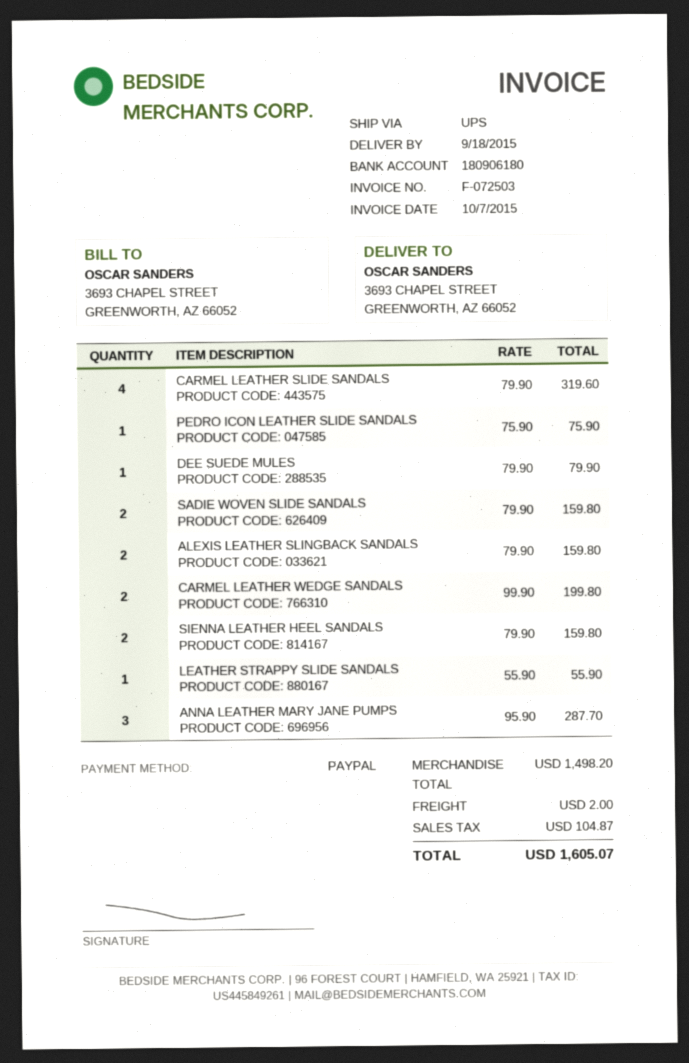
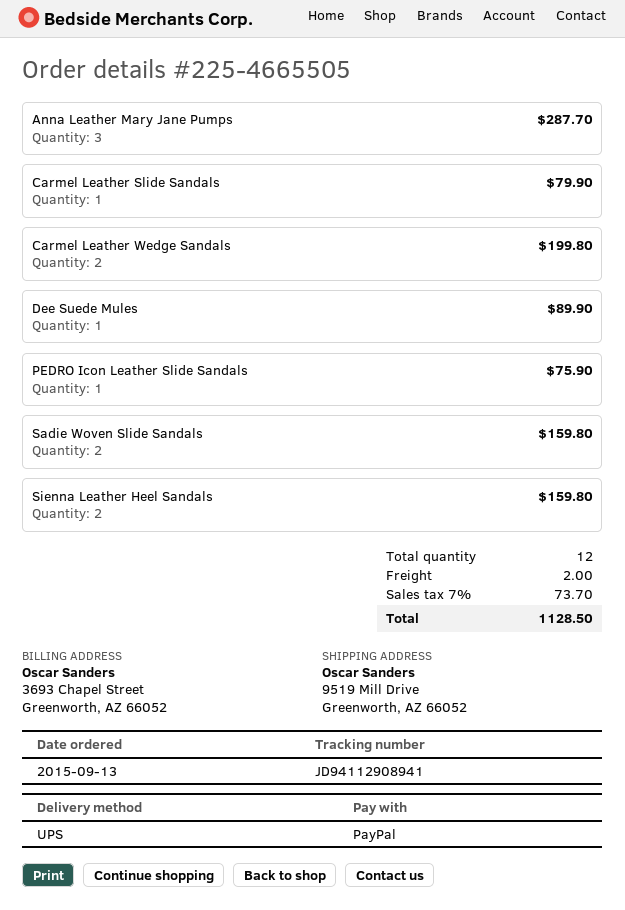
ship to: 3693 CHAPEL STREET, GREENWORTH, AZ 66052 -> 9519 Mill Drive, Greenworth, AZ 66052
CARMEL LEATHER SLIDE SANDALS: 4 for 319.60 -> 1 for 79.90
DEE SUEDE MULES: 1 for 79.90 -> 1 for 89.90
ALEXIS LEATHER SLINGBACK SANDALS: 2 for 159.80 -> none
LEATHER STRAPPY SLIDE SANDALS: 1 for 55.90 -> none
tax: 104.87 -> 73.70
total: 1605.07 -> 1128.50

